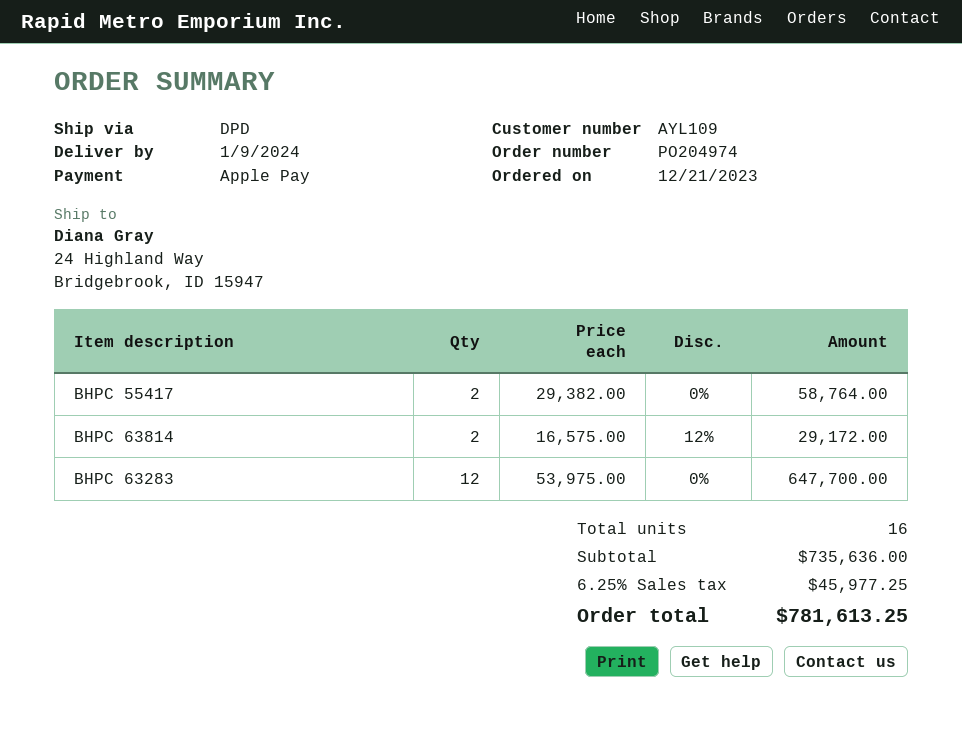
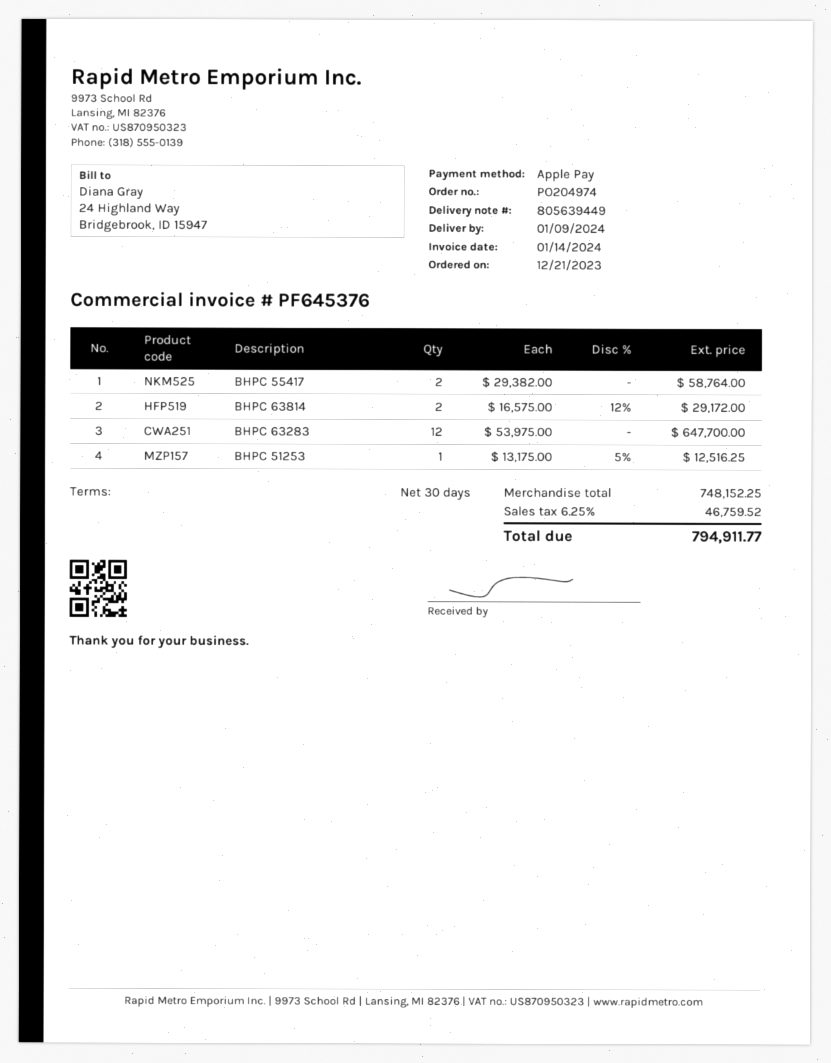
BHPC 51253: none -> 1 x 13175.00 - 5% = 12516.25
subtotal: 735636.00 -> 748152.25
tax: 6.25% = 45977.25 -> 6.25% = 46759.52
total: 781613.25 -> 794911.77

